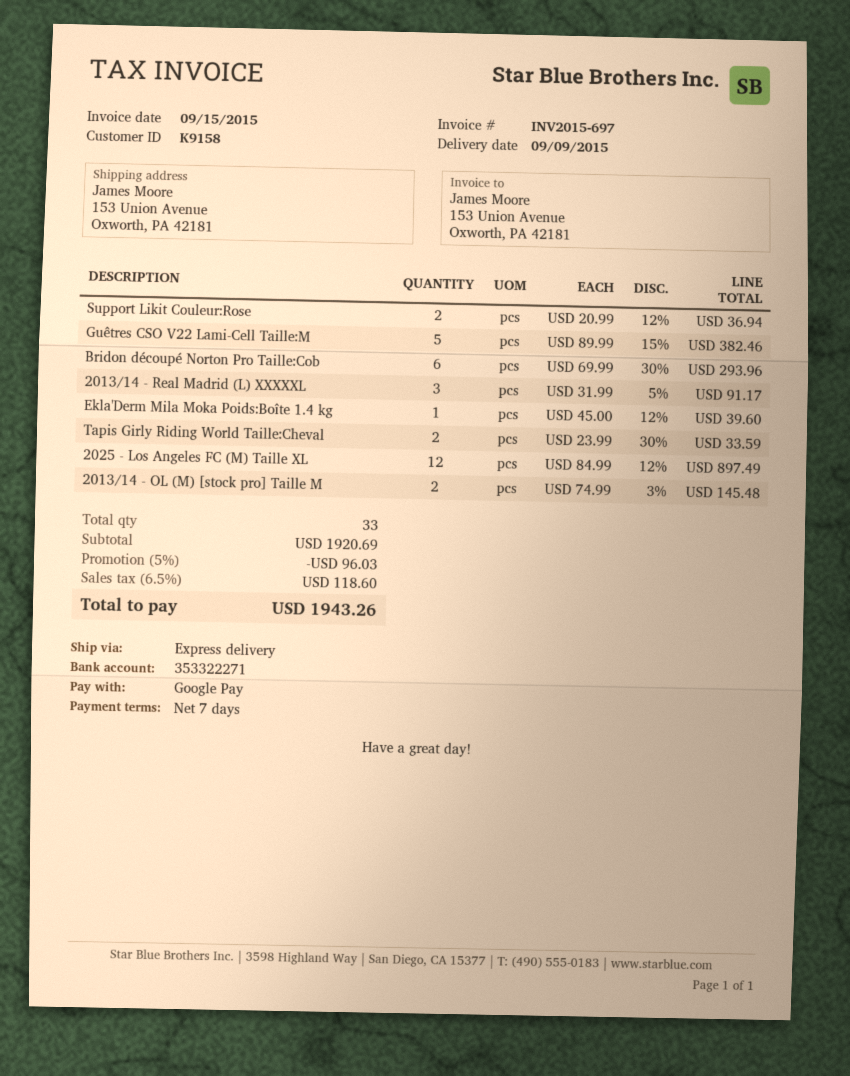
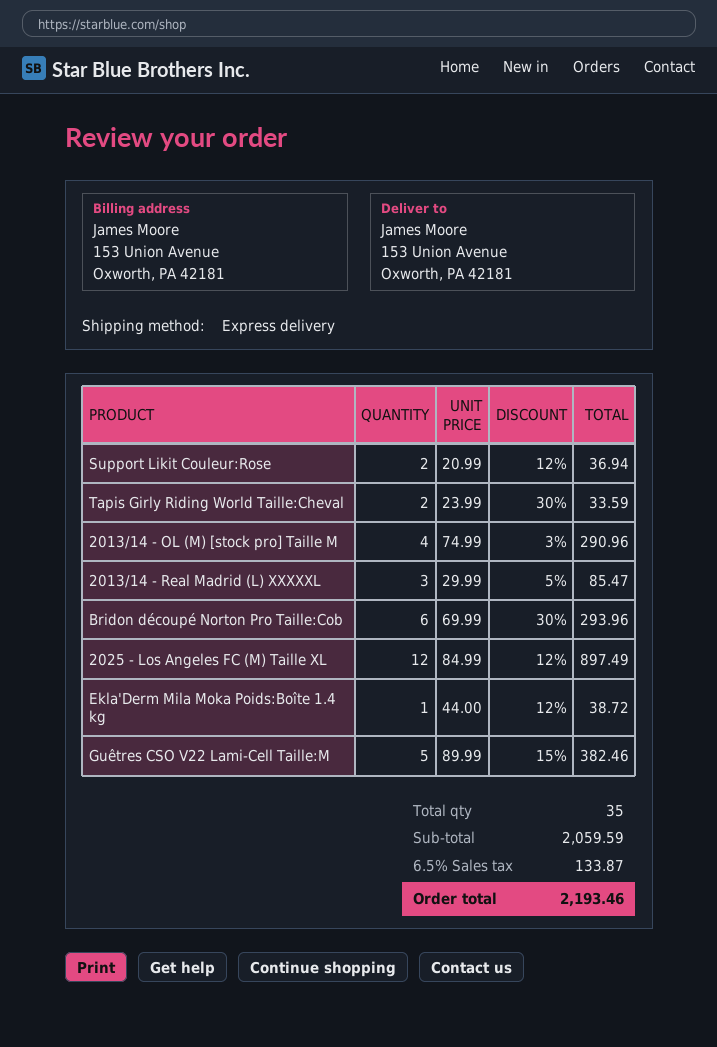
2013/14 - Real Madrid (L) XXXXXL: 3 x 31.99 - 5% = 91.17 -> 3 x 29.99 - 5% = 85.47
Ekla'Derm Mila Moka Poids:Boîte 1.4 kg: 1 x 45.00 - 12% = 39.60 -> 1 x 44.00 - 12% = 38.72
2013/14 - OL (M) [stock pro] Taille M: 2 x 74.99 - 3% = 145.48 -> 4 x 74.99 - 3% = 290.96
total quantity: 33 -> 35
subtotal: 1920.69 -> 2059.59
discount: 5% = 96.03 -> none
tax: 6.5% = 118.60 -> 6.5% = 133.87
total: 1943.26 -> 2193.46

